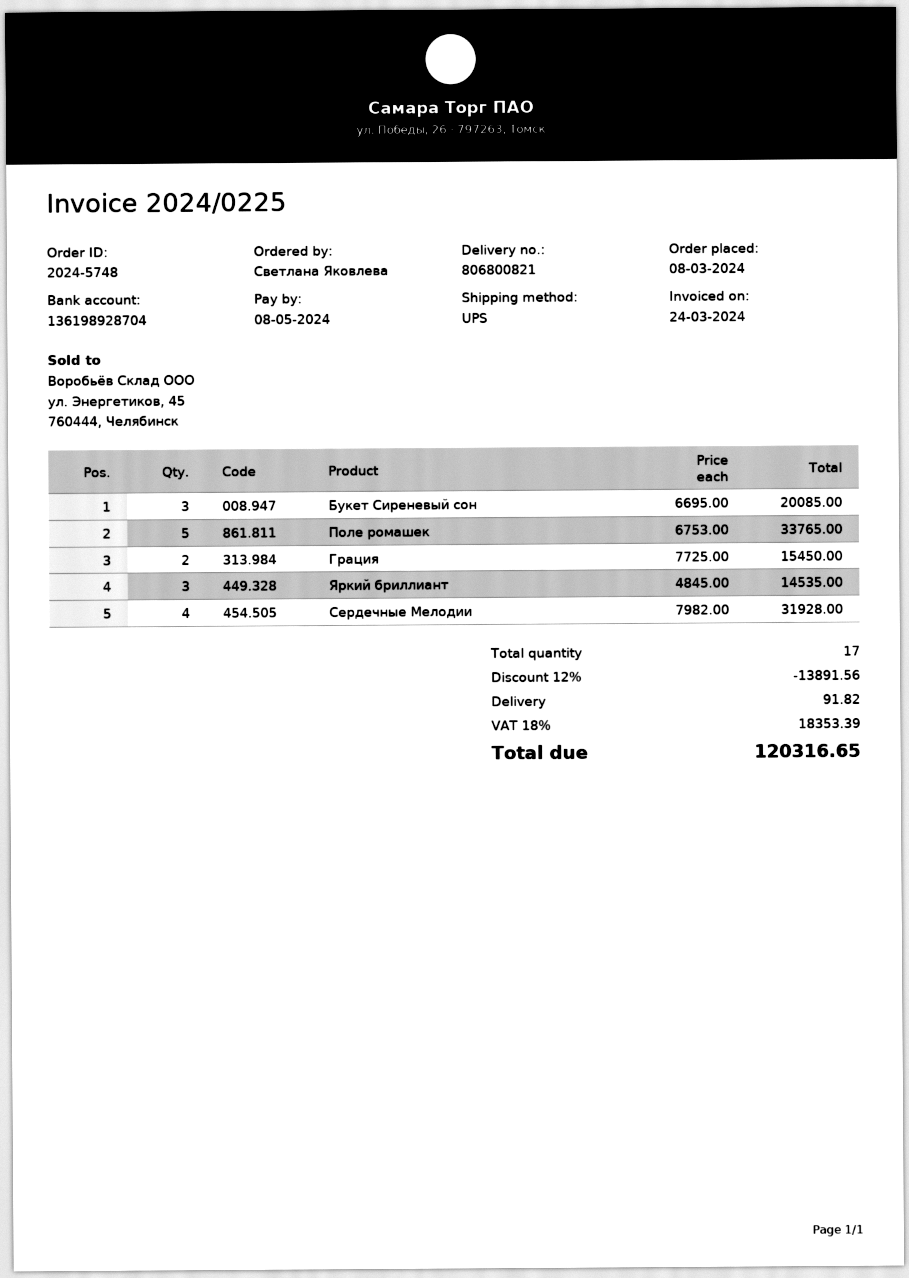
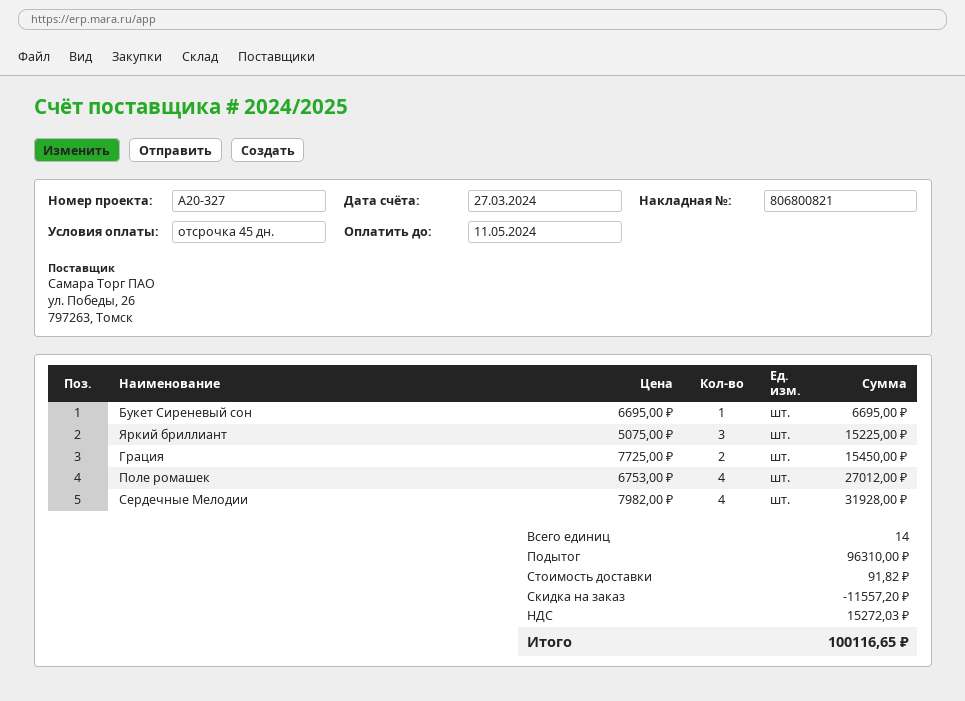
invoice number: 2024/0225 -> 2024/2025
invoice date: 2024-03-24 -> 2024-03-27
due date: 2024-05-08 -> 2024-05-11
Букет Сиреневый сон: 3 x 6695.00 = 20085.00 -> 1 x 6695.00 = 6695.00
Поле ромашек: 5 x 6753.00 = 33765.00 -> 4 x 6753.00 = 27012.00
Яркий бриллиант: 3 x 4845.00 = 14535.00 -> 3 x 5075.00 = 15225.00
total quantity: 17 -> 14
discount: 13891.56 -> 11557.20
tax: 18353.39 -> 15272.03
total: 120316.65 -> 100116.65

